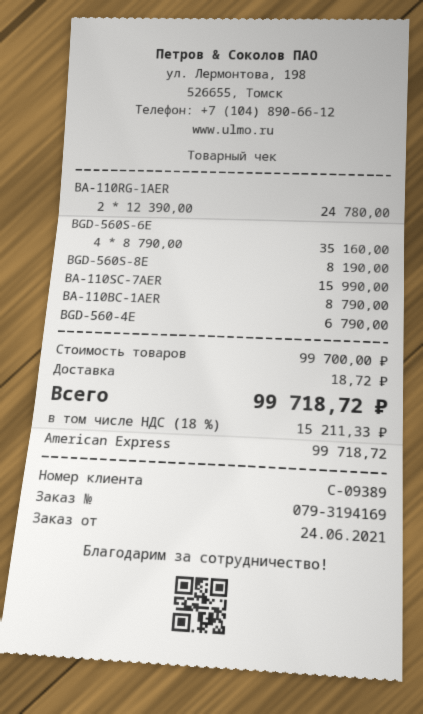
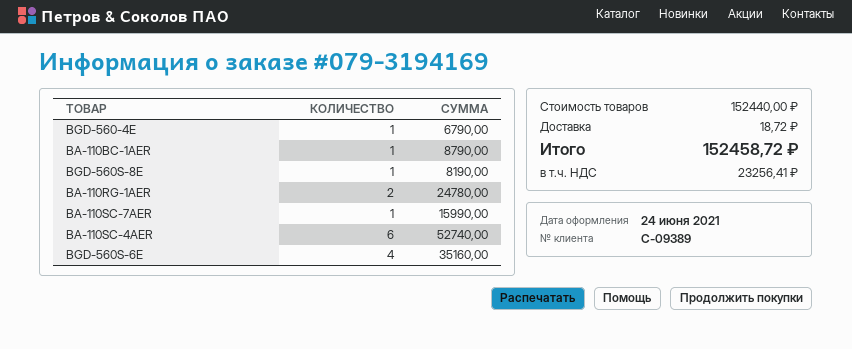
BA-110SC-4AER: none -> 6 for 52740.00
subtotal: 99700.00 -> 152440.00
tax: 15211.33 -> 23256.41
total: 99718.72 -> 152458.72

